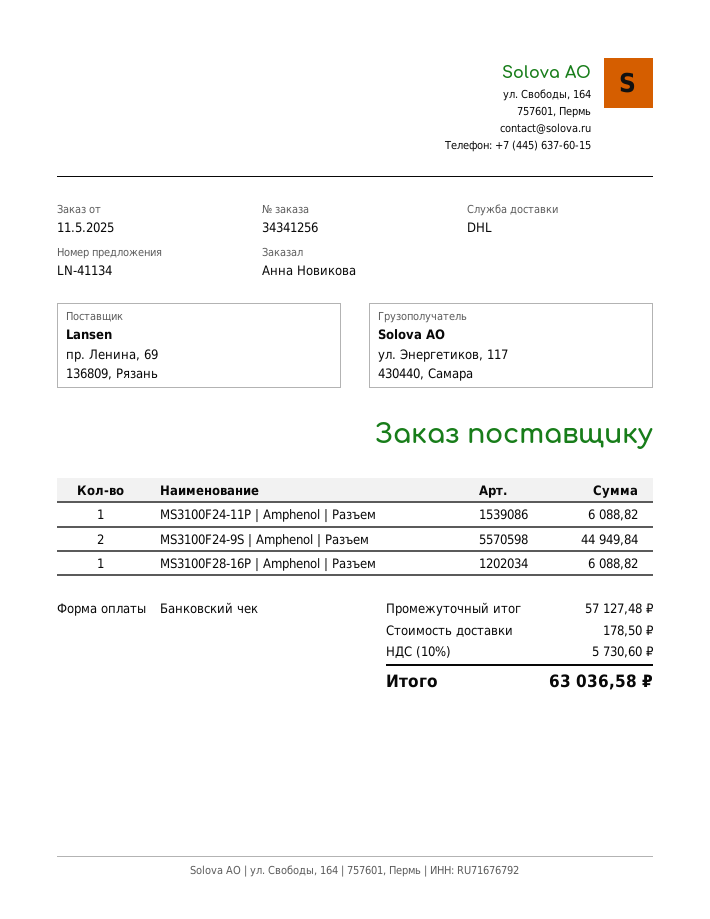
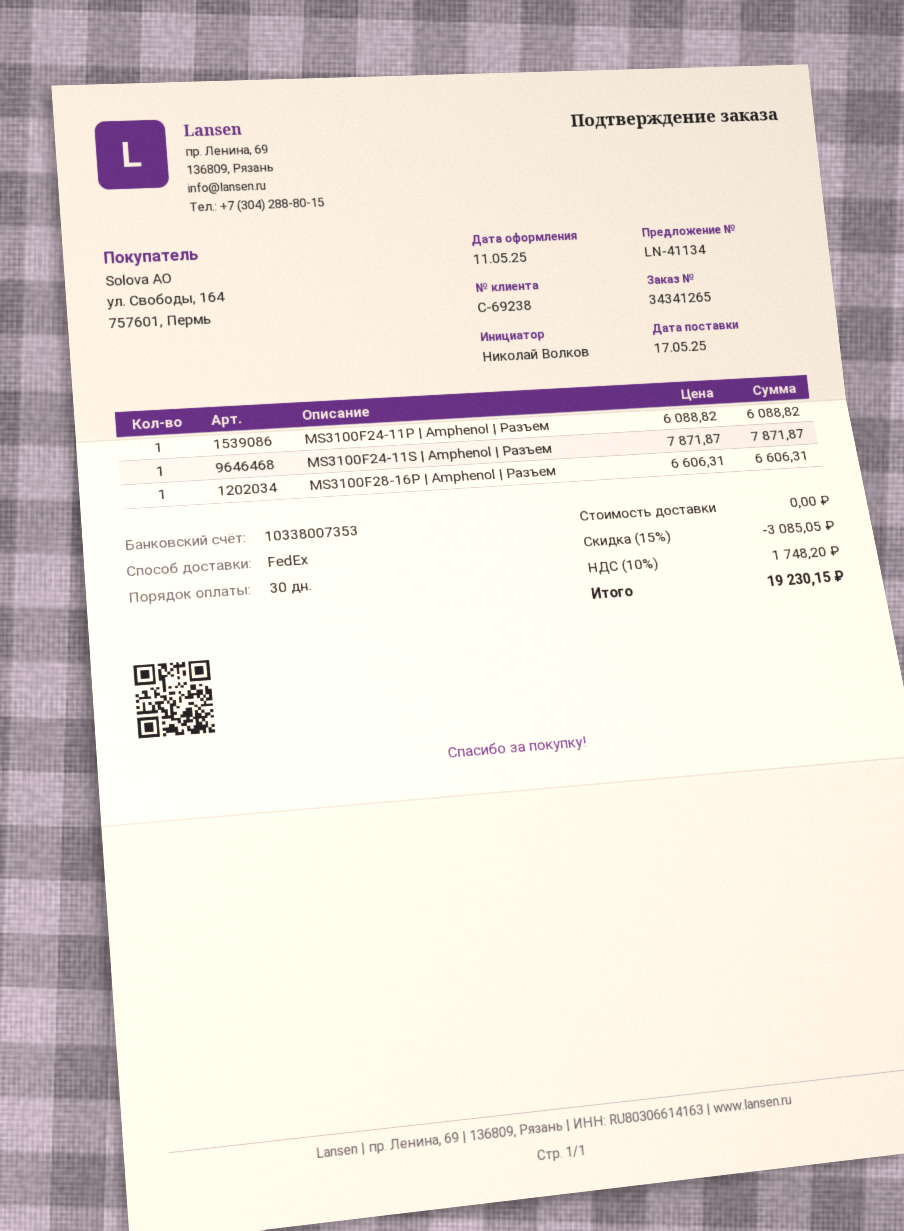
order number: 34341256 -> 34341265
ordered by: Анна Новикова -> Николай Волков
shipping method: DHL -> FedEx
MS3100F24-9S | Amphenol | Разъем: 2 for 44949.84 -> none
MS3100F28-16P | Amphenol | Разъем: 1 for 6088.82 -> 1 for 6606.31
MS3100F24-11S | Amphenol | Разъем: none -> 1 for 7871.87
discount: none -> 15% = 3085.05
shipping: 178.50 -> 0.00
tax: 10% = 5730.60 -> 10% = 1748.20
total: 63036.58 -> 19230.15

